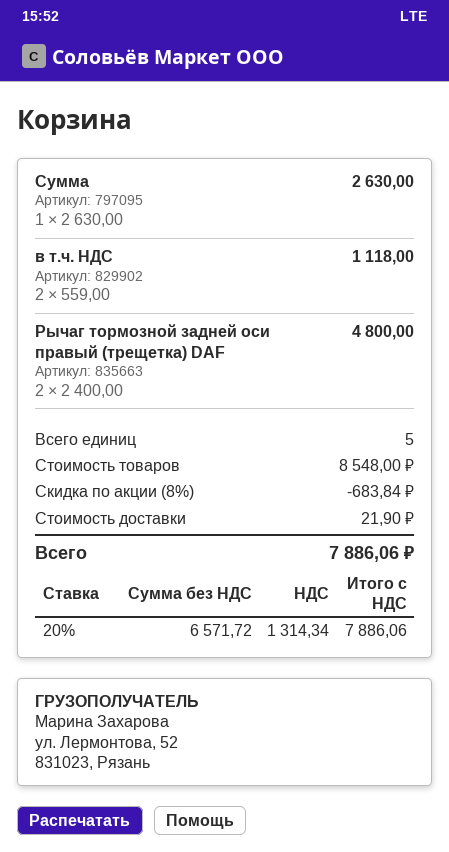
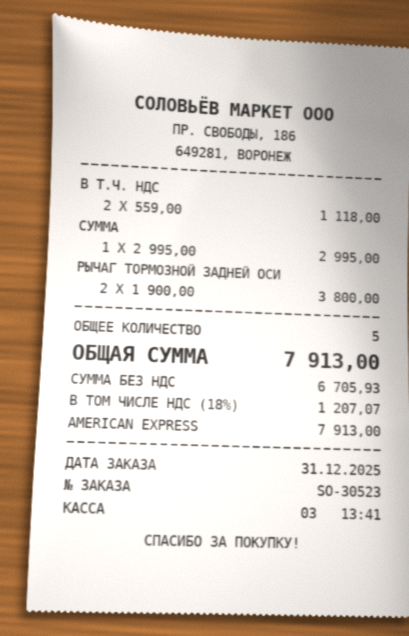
Сумма: 1 x 2630.00 = 2630.00 -> 1 x 2995.00 = 2995.00
Рычаг тормозной задней оси правый (трещетка) DAF: 2 x 2400.00 = 4800.00 -> 2 x 1900.00 = 3800.00
discount: 8% = 683.84 -> none
shipping: 21.90 -> none
net: 6571.72 -> 6705.93
tax: 20% = 1314.34 -> 18% = 1207.07
total: 7886.06 -> 7913.00

